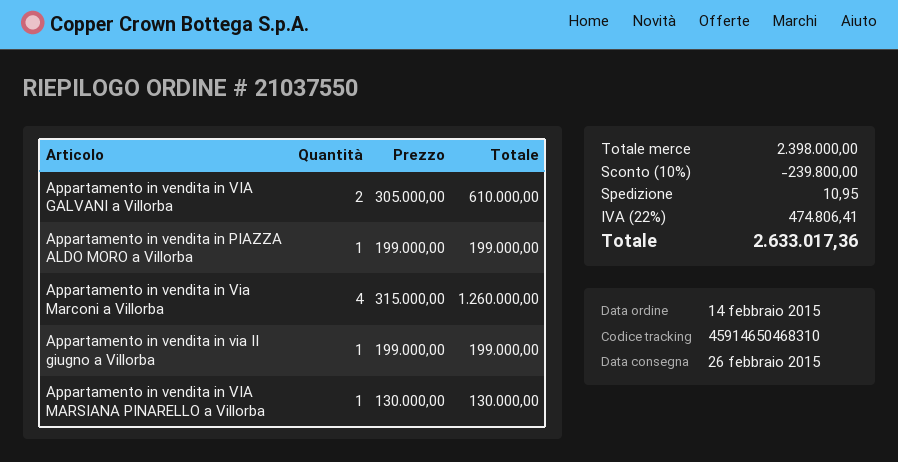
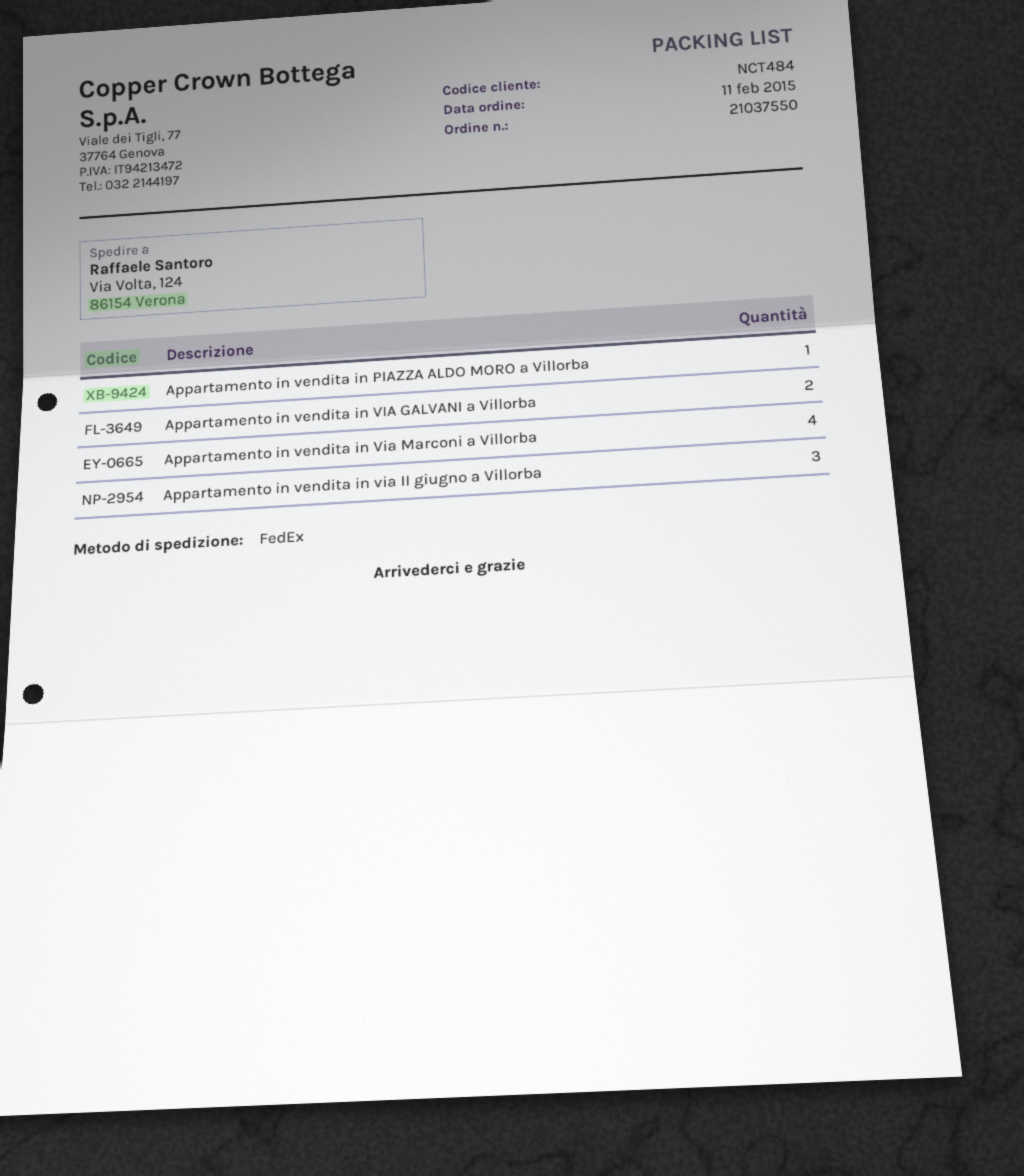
order date: 2015-02-14 -> 2015-02-11
Appartamento in vendita in via II giugno a Villorba: 1 -> 3
Appartamento in vendita in VIA MARSIANA PINARELLO a Villorba: 1 -> none

